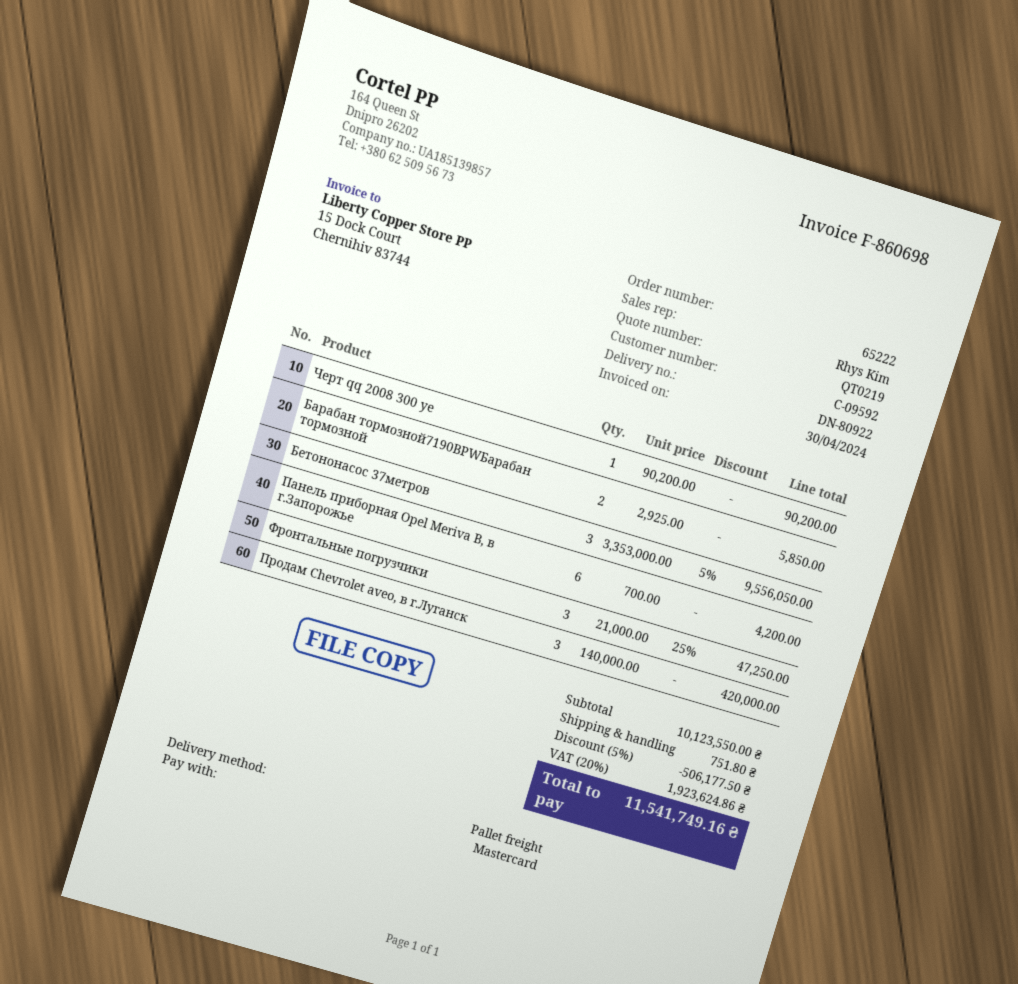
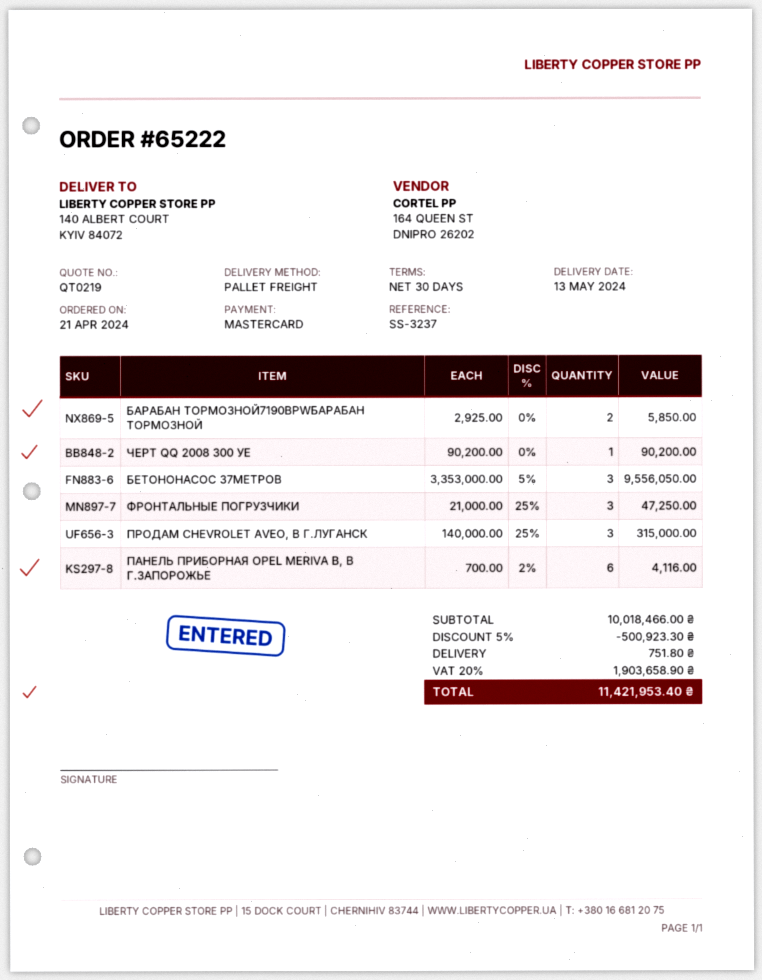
Панель приборная Opel Meriva B, в г.Запорожье: 6 x 700.00 = 4200.00 -> 6 x 700.00 - 2% = 4116.00
Продам Chevrolet aveo, в г.Луганск: 3 x 140000.00 = 420000.00 -> 3 x 140000.00 - 25% = 315000.00
subtotal: 10123550.00 -> 10018466.00
discount: 5% = 506177.50 -> 5% = 500923.30
tax: 20% = 1923624.86 -> 20% = 1903658.90
total: 11541749.16 -> 11421953.40

